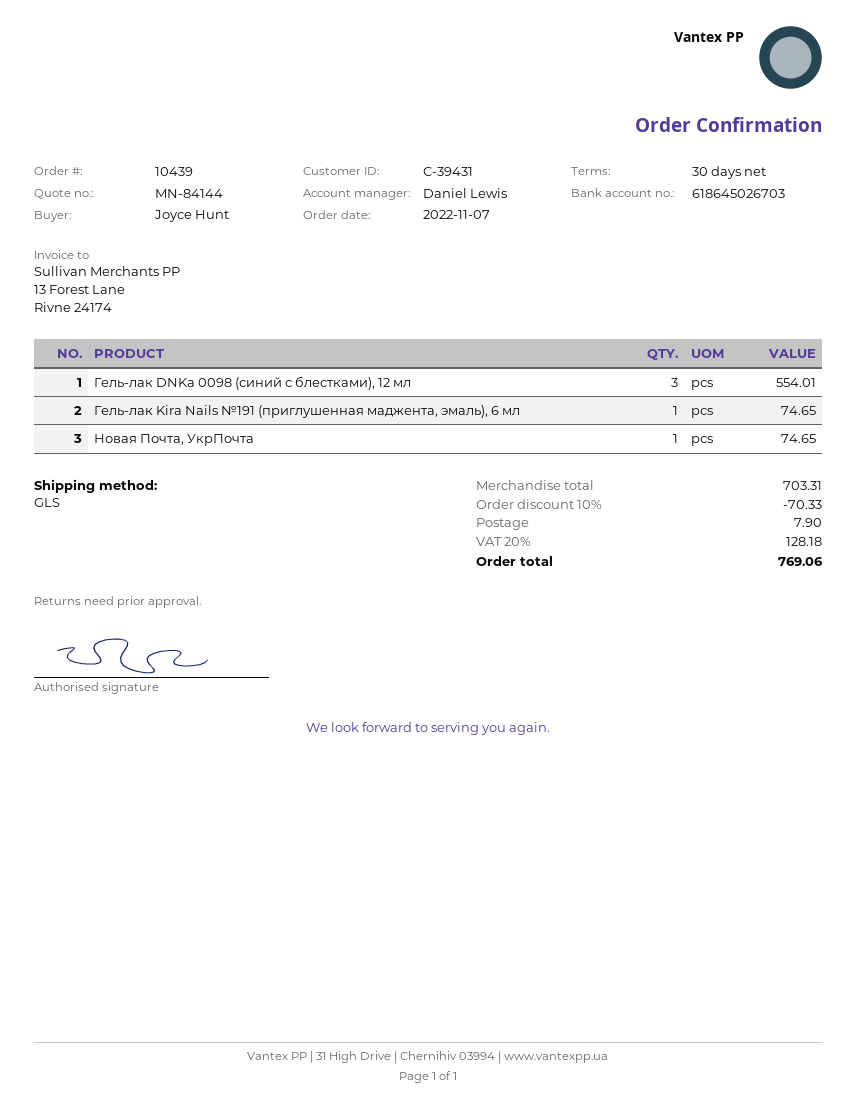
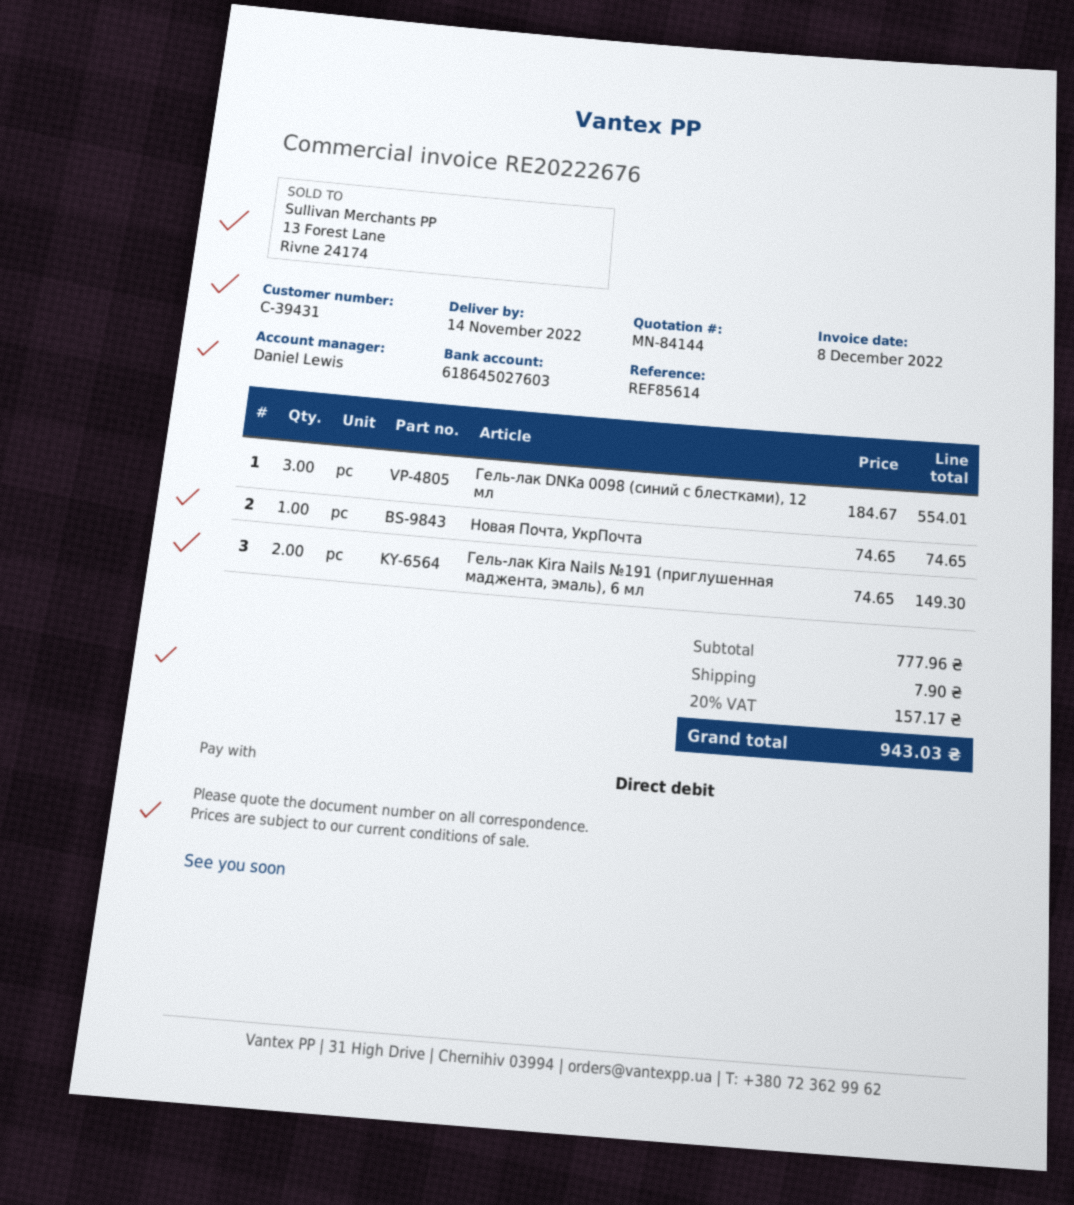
bank account: 618645026703 -> 618645027603
Гель-лак Kira Nails №191 (приглушенная маджента, эмаль), 6 мл: 1 for 74.65 -> 2 for 149.30
subtotal: 703.31 -> 777.96
discount: 10% = 70.33 -> none
tax: 20% = 128.18 -> 20% = 157.17
total: 769.06 -> 943.03

